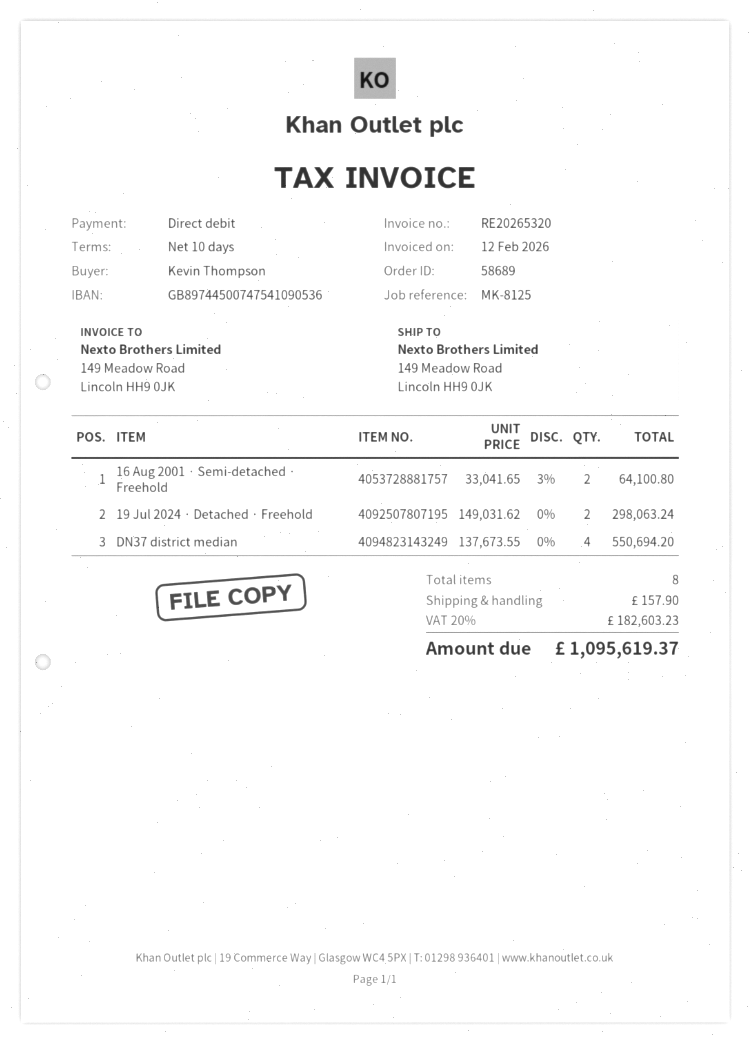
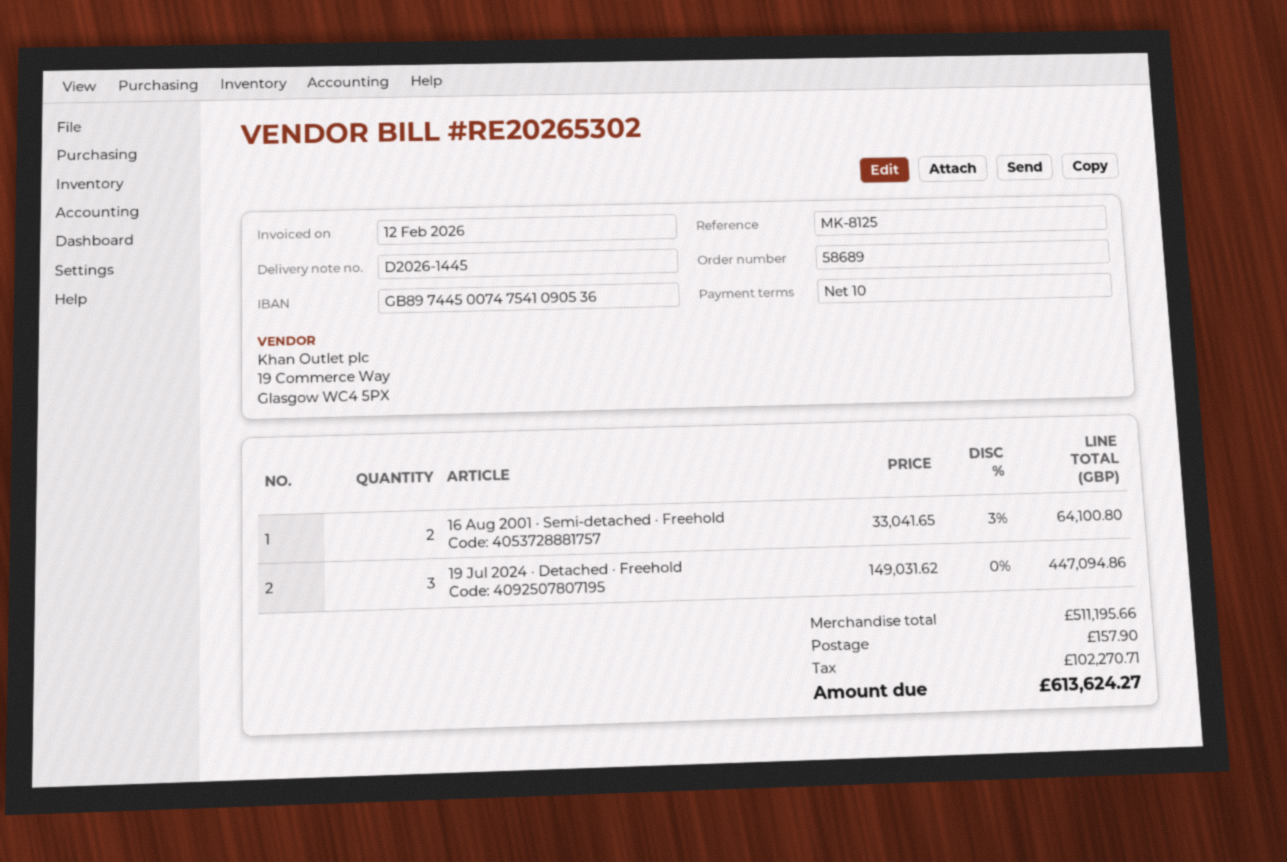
invoice number: RE20265320 -> RE20265302
19 Jul 2024 · Detached · Freehold: 2 x 149031.62 = 298063.24 -> 3 x 149031.62 = 447094.86
DN37 district median: 4 x 137673.55 = 550694.20 -> none
tax: 182603.23 -> 102270.71
total: 1095619.37 -> 613624.27

